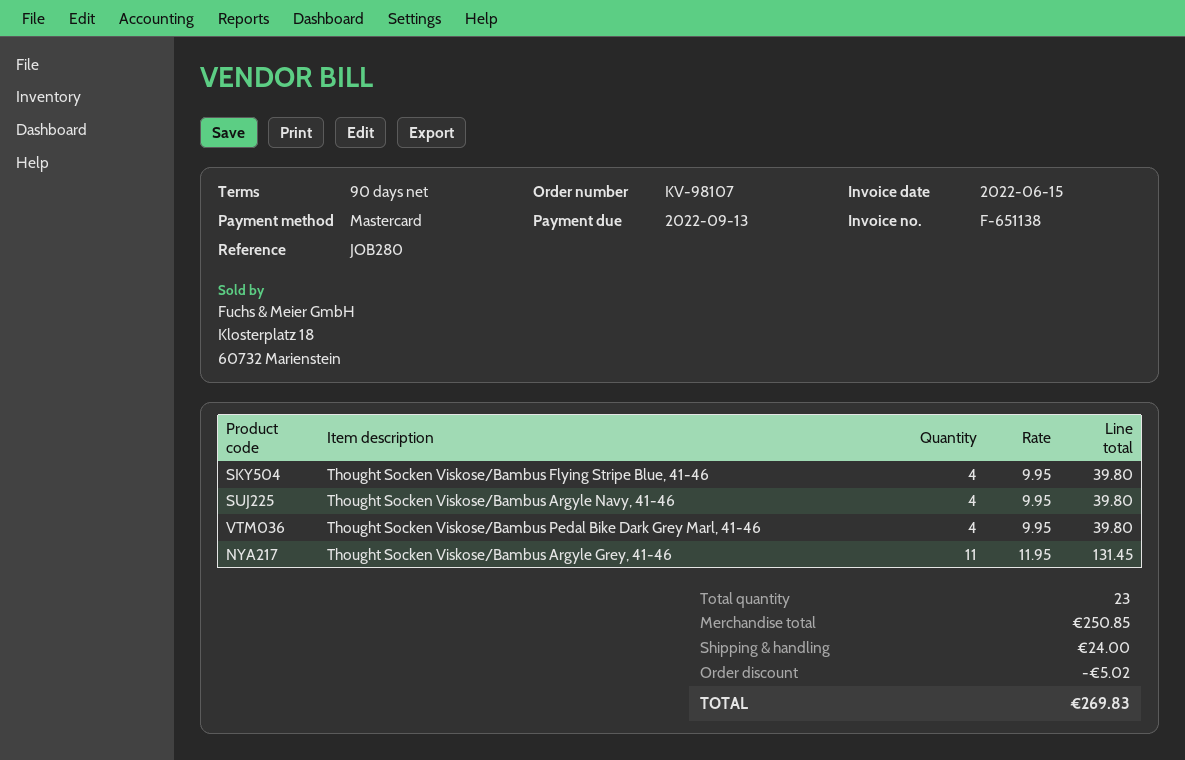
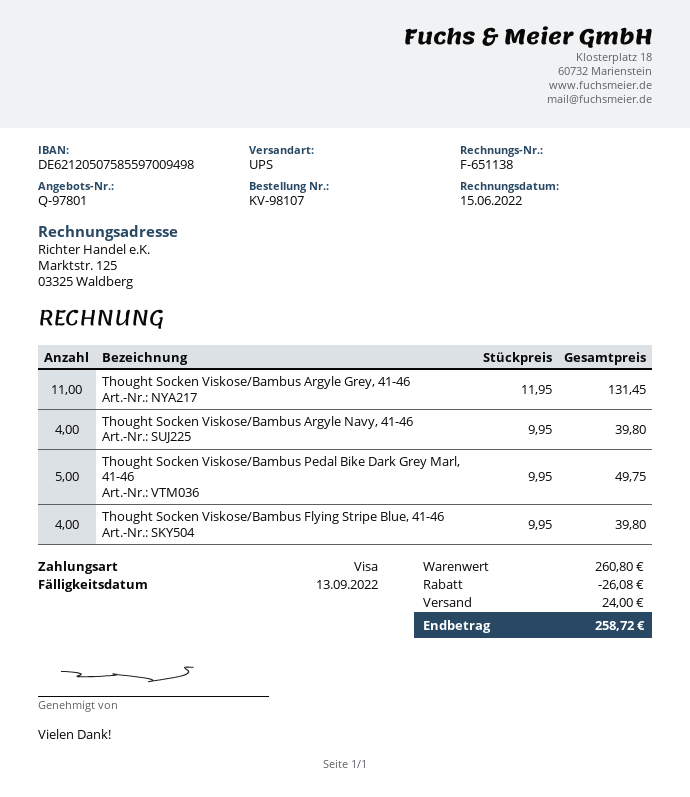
payment method: Mastercard -> Visa
Thought Socken Viskose/Bambus Pedal Bike Dark Grey Marl, 41-46: 4 x 9.95 = 39.80 -> 5 x 9.95 = 49.75
subtotal: 250.85 -> 260.80
discount: 5.02 -> 26.08
total: 269.83 -> 258.72

